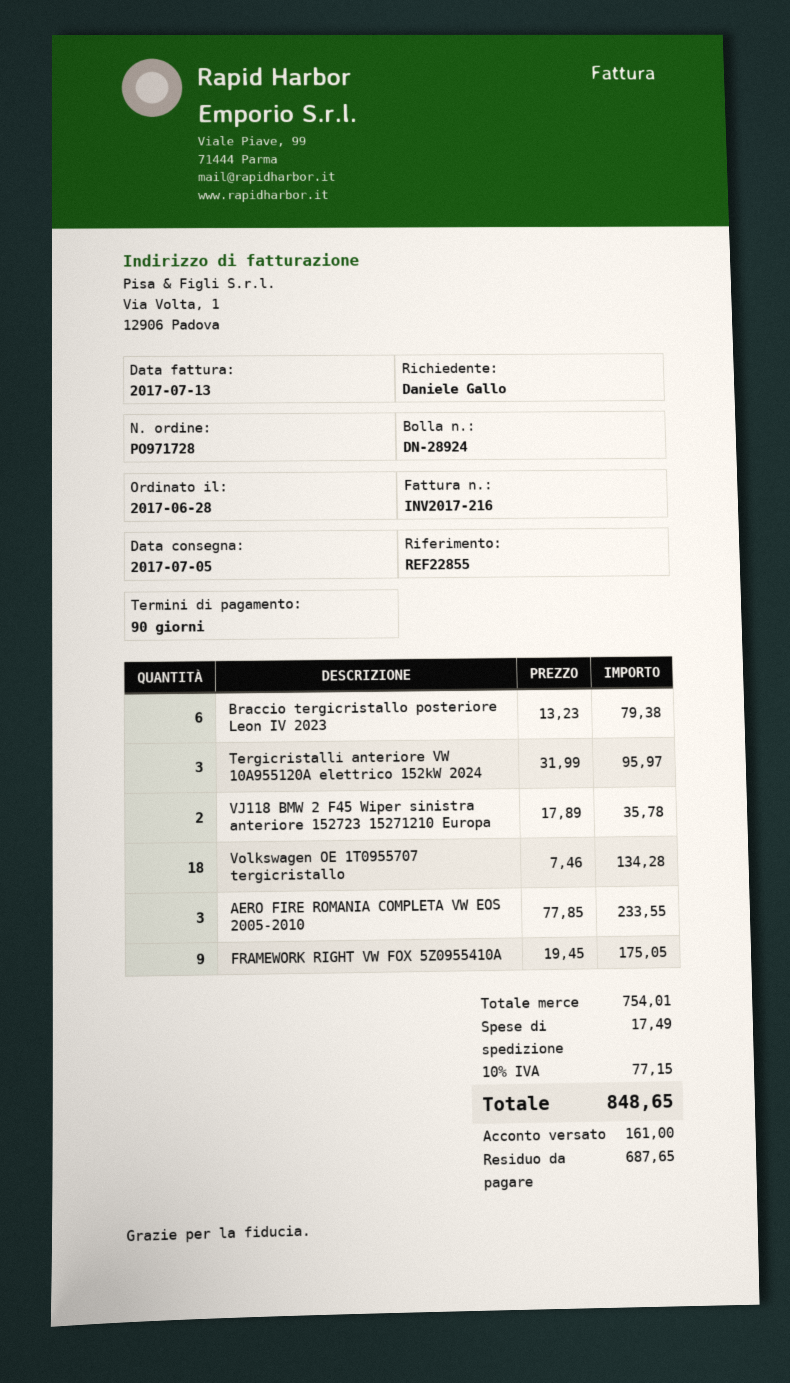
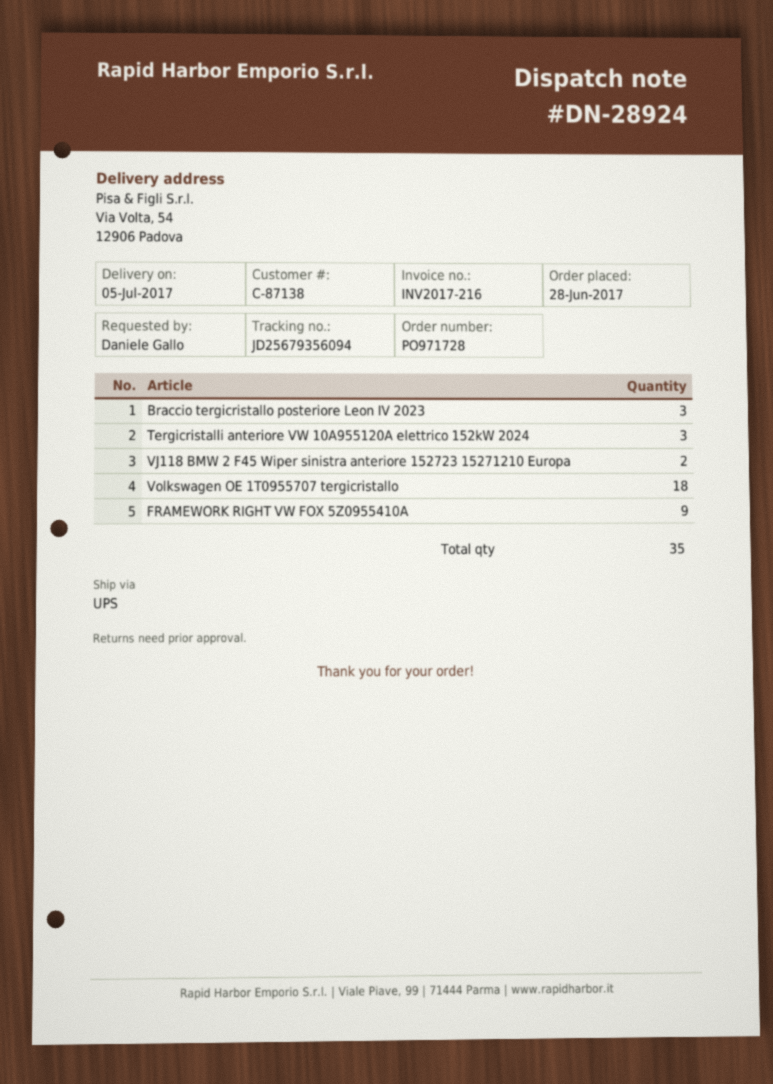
Braccio tergicristallo posteriore Leon IV 2023: 6 -> 3
AERO FIRE ROMANIA COMPLETA VW EOS 2005-2010: 3 -> none

